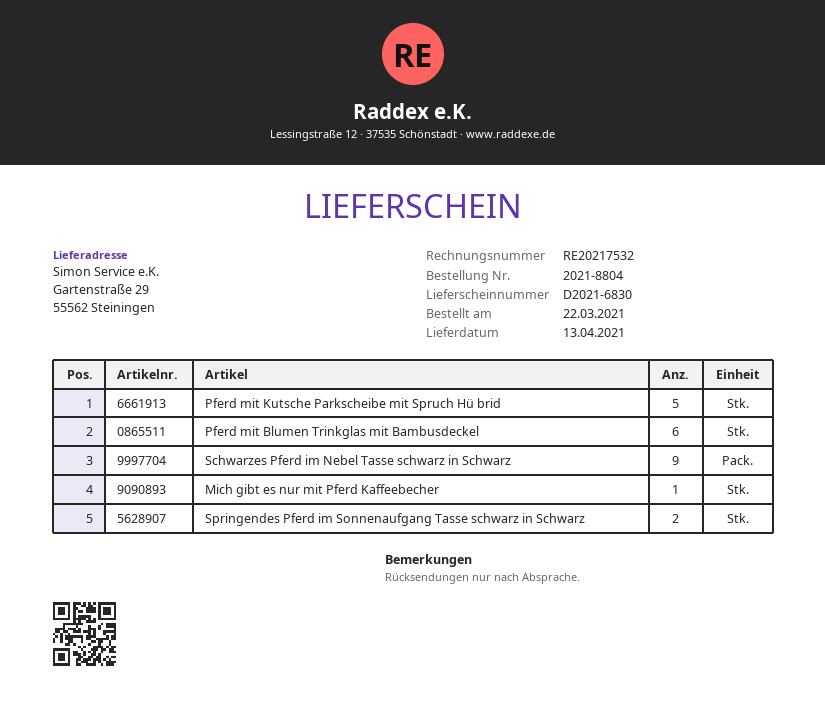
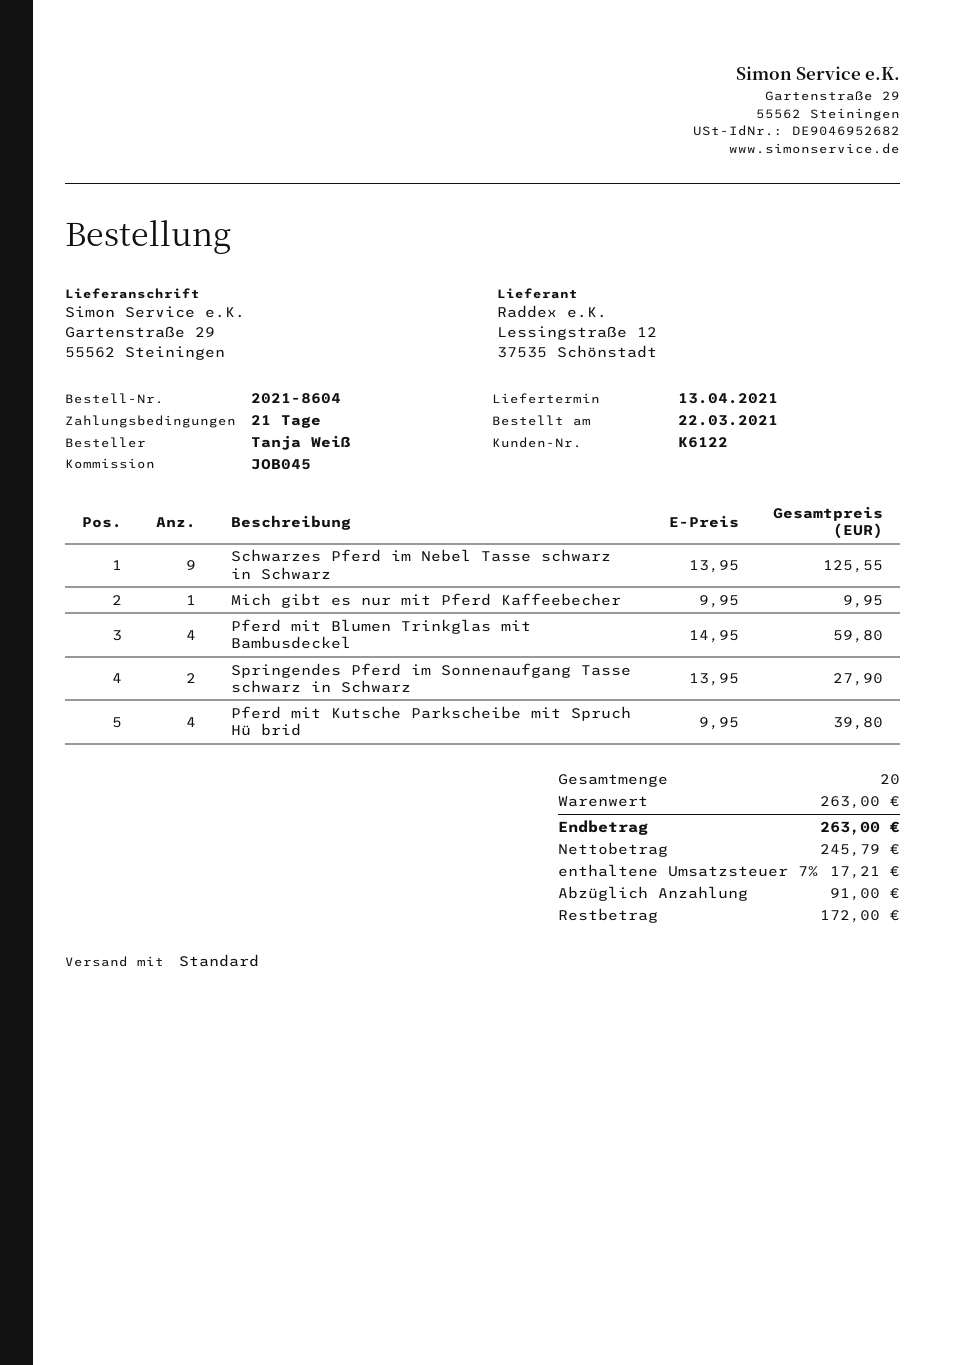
order number: 2021-8804 -> 2021-8604
Pferd mit Kutsche Parkscheibe mit Spruch Hü brid: 5 -> 4
Pferd mit Blumen Trinkglas mit Bambusdeckel: 6 -> 4

